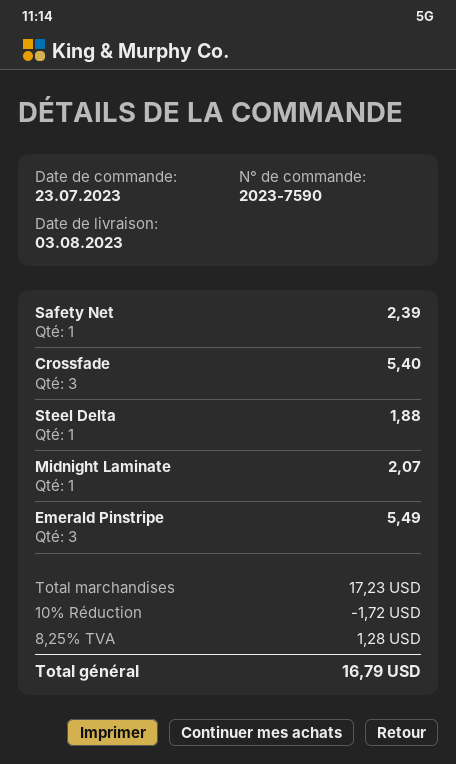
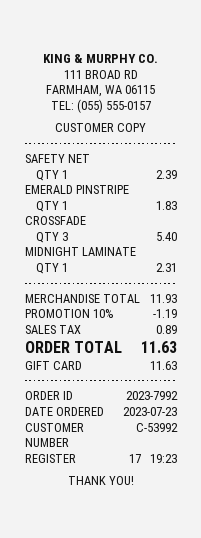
order number: 2023-7590 -> 2023-7992
Steel Delta: 1 for 1.88 -> none
Midnight Laminate: 1 for 2.07 -> 1 for 2.31
Emerald Pinstripe: 3 for 5.49 -> 1 for 1.83
subtotal: 17.23 -> 11.93
discount: 10% = 1.72 -> 10% = 1.19
tax: 1.28 -> 0.89
total: 16.79 -> 11.63

